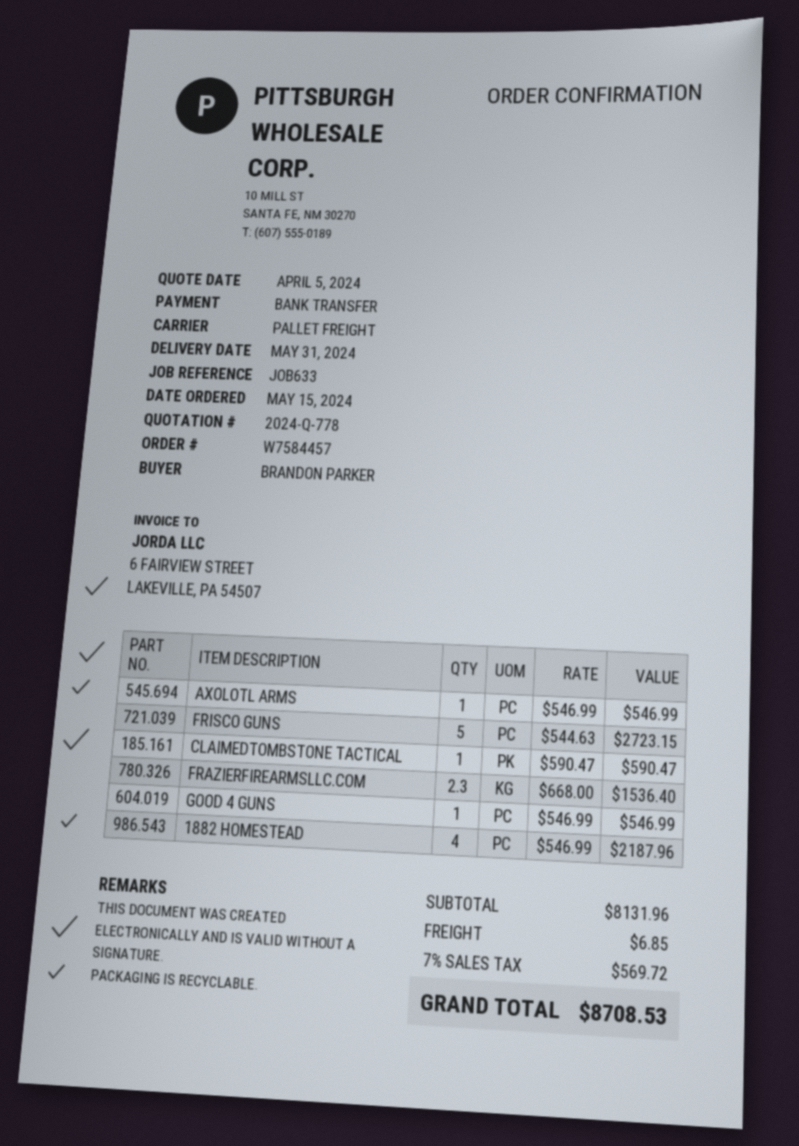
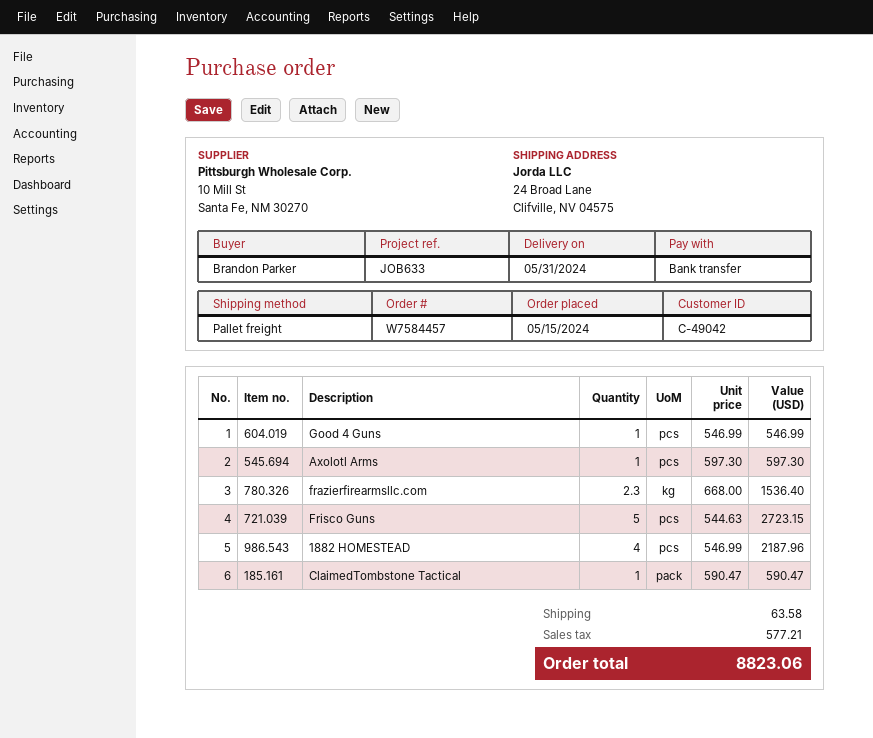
AXOLOTL ARMS: 1 x 546.99 = 546.99 -> 1 x 597.30 = 597.30
shipping: 6.85 -> 63.58
tax: 569.72 -> 577.21
total: 8708.53 -> 8823.06

